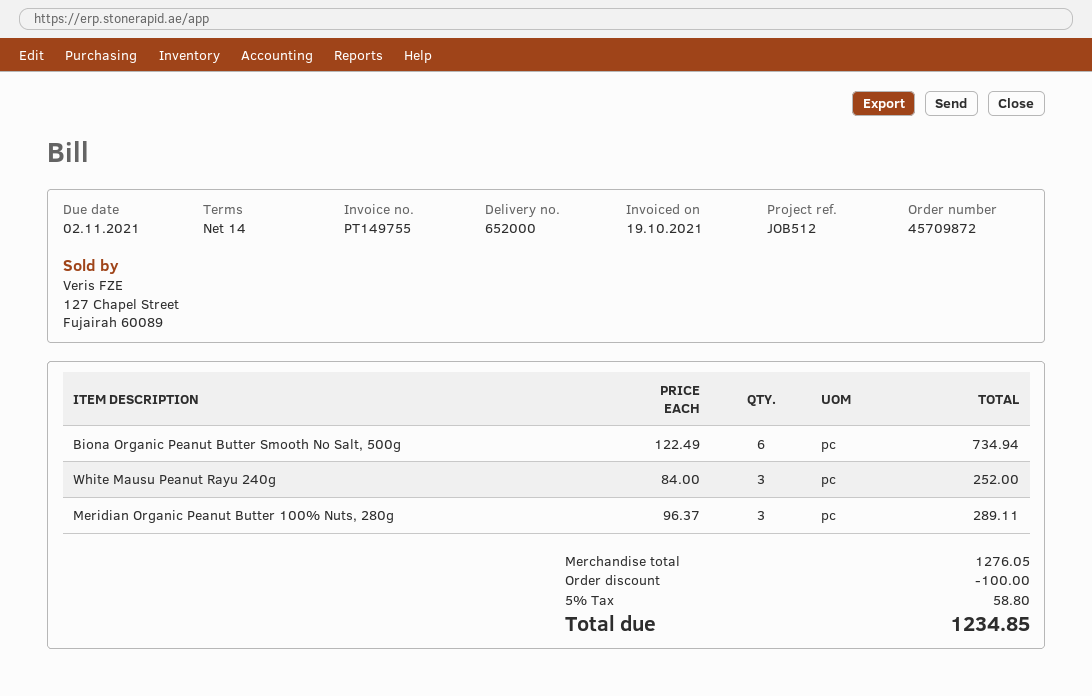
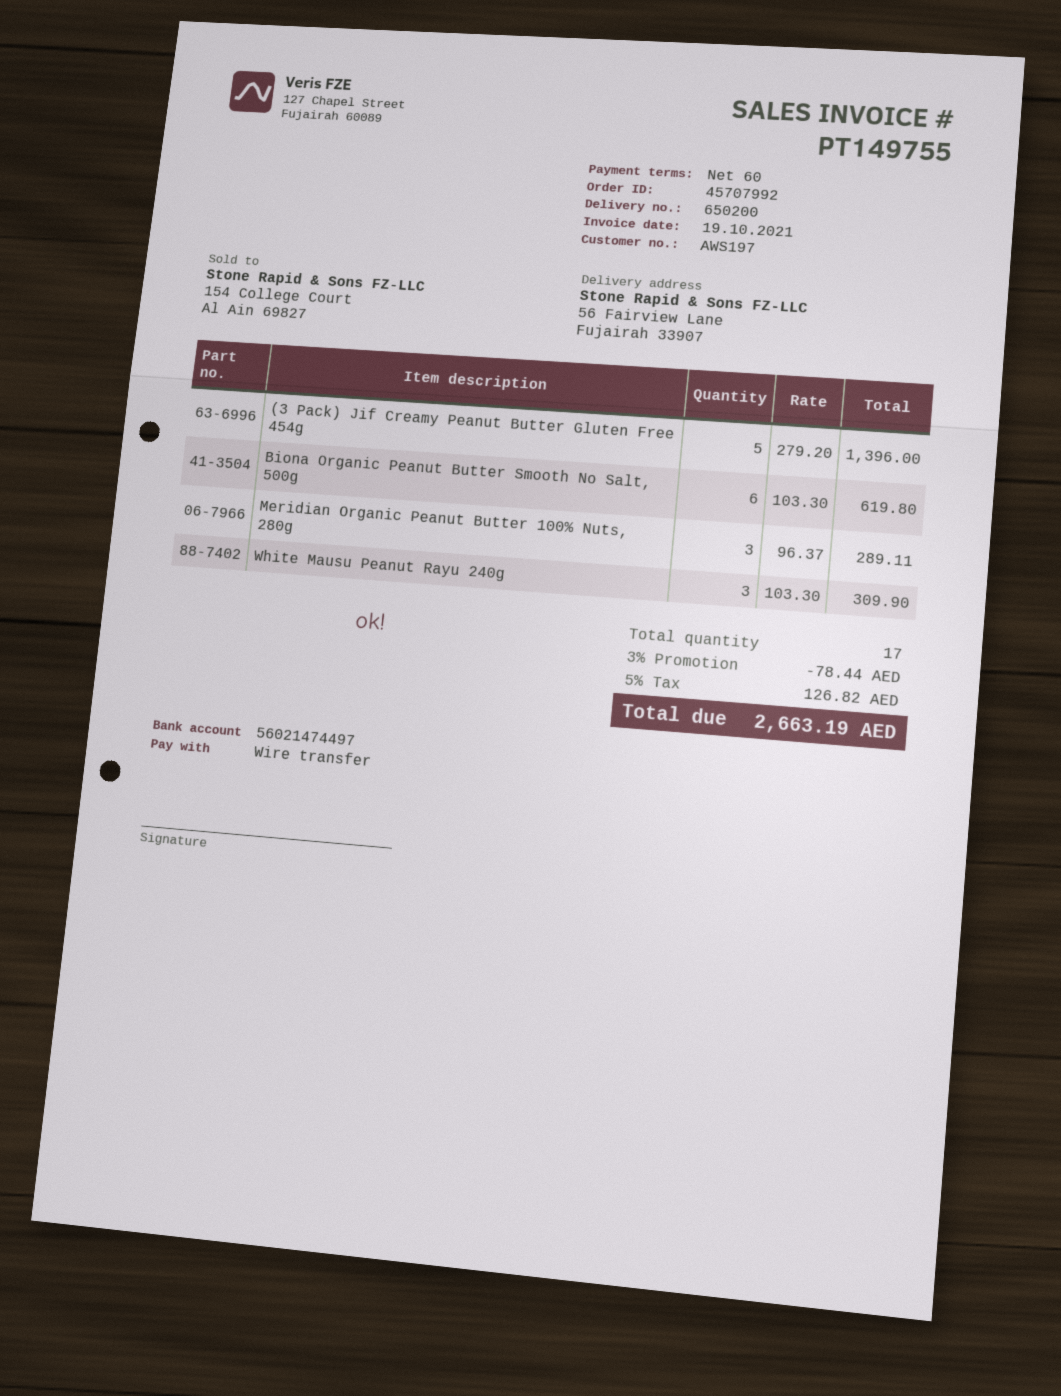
order number: 45709872 -> 45707992
delivery note number: 652000 -> 650200
payment terms: 14 days -> 60 days
Biona Organic Peanut Butter Smooth No Salt, 500g: 6 x 122.49 = 734.94 -> 6 x 103.30 = 619.80
White Mausu Peanut Rayu 240g: 3 x 84.00 = 252.00 -> 3 x 103.30 = 309.90
(3 Pack) Jif Creamy Peanut Butter Gluten Free 454g: none -> 5 x 279.20 = 1396.00
discount: 100.00 -> 78.44
tax: 5% = 58.80 -> 5% = 126.82
total: 1234.85 -> 2663.19

